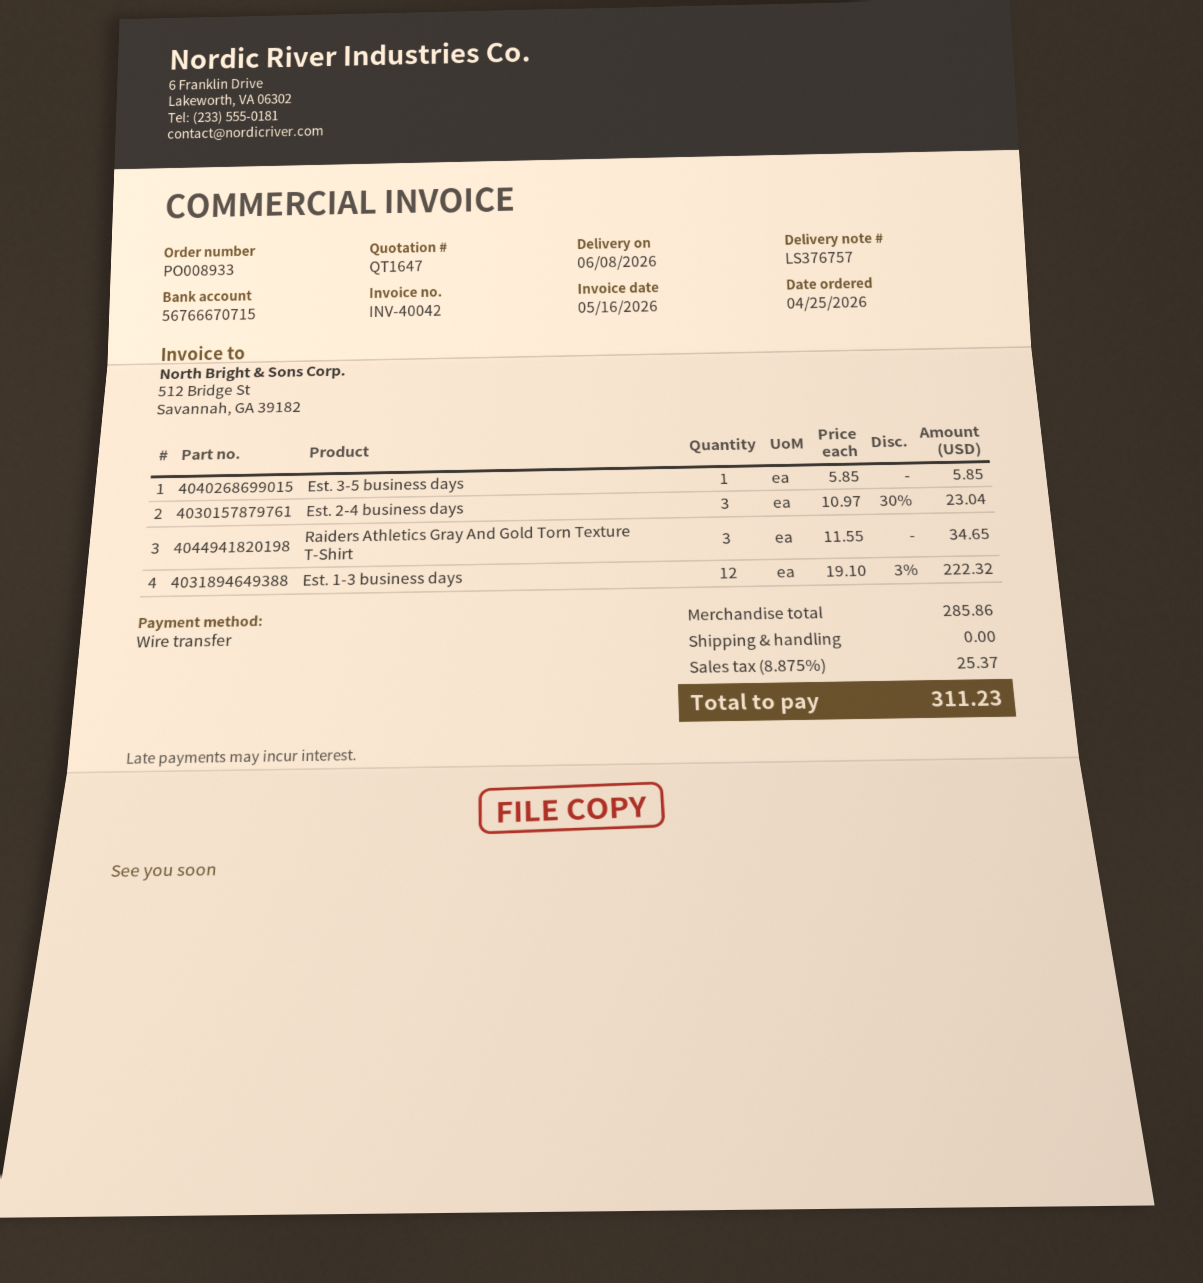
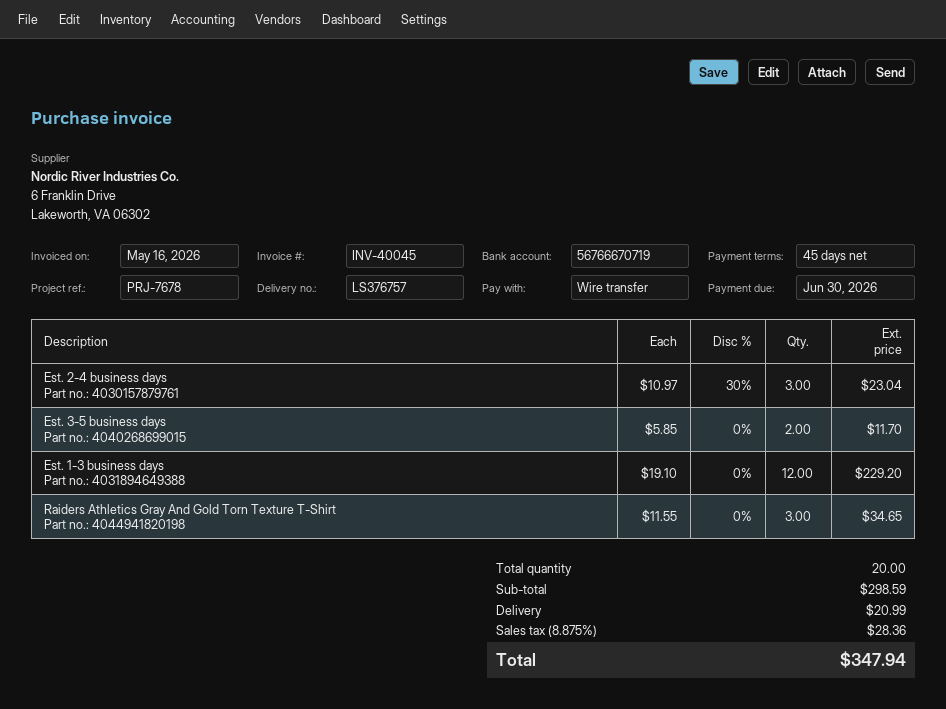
invoice number: INV-40042 -> INV-40045
bank account: 56766670715 -> 56766670719
Est. 3-5 business days: 1 x 5.85 = 5.85 -> 2 x 5.85 = 11.70
Est. 1-3 business days: 12 x 19.10 - 3% = 222.32 -> 12 x 19.10 = 229.20
subtotal: 285.86 -> 298.59
shipping: 0.00 -> 20.99
tax: 8.875% = 25.37 -> 8.875% = 28.36
total: 311.23 -> 347.94

